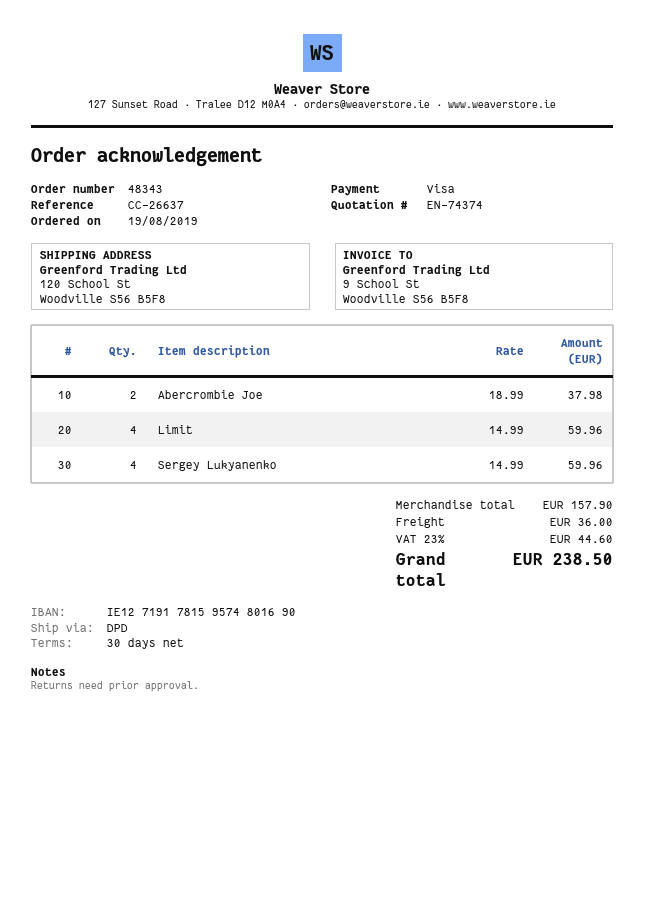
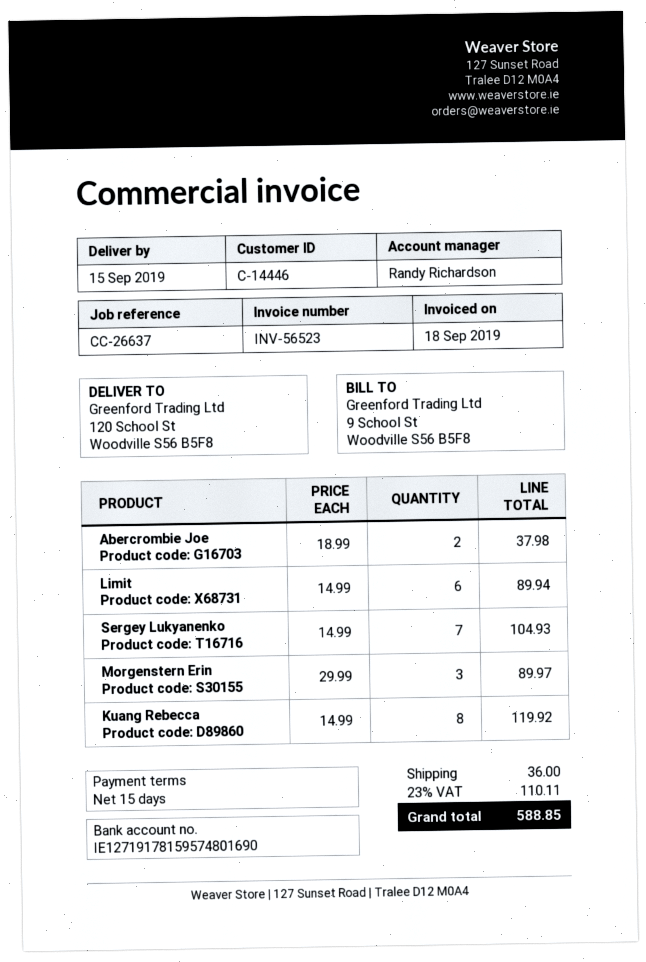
payment terms: 30 days -> 15 days
Limit: 4 x 14.99 = 59.96 -> 6 x 14.99 = 89.94
Sergey Lukyanenko: 4 x 14.99 = 59.96 -> 7 x 14.99 = 104.93
Morgenstern Erin: none -> 3 x 29.99 = 89.97
Kuang Rebecca: none -> 8 x 14.99 = 119.92
tax: 23% = 44.60 -> 23% = 110.11
total: 238.50 -> 588.85

